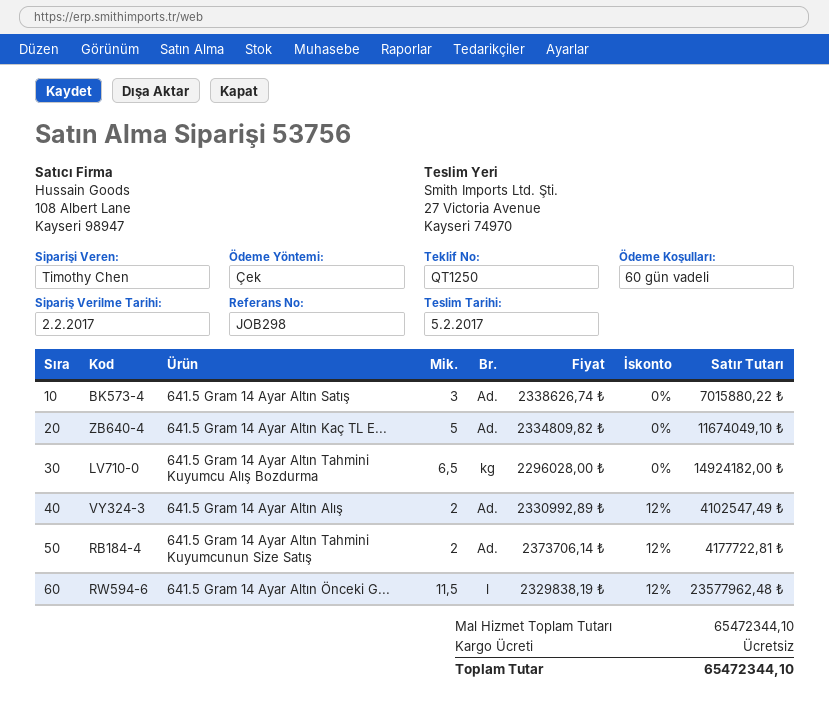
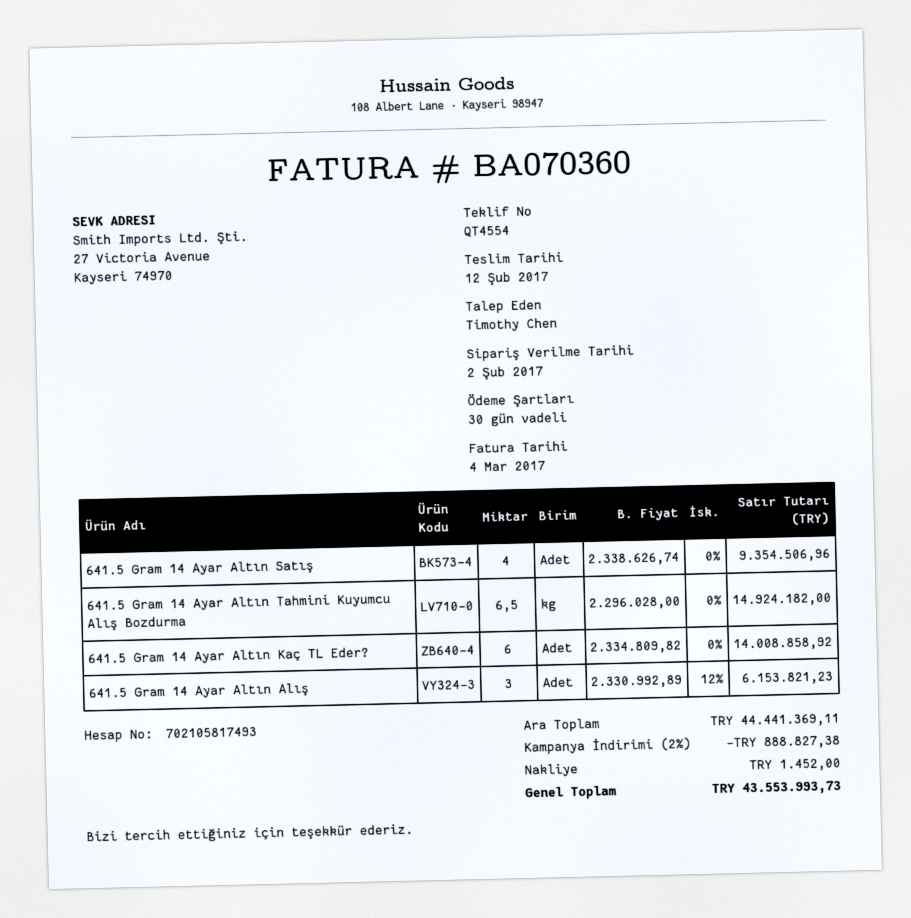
quote number: QT1250 -> QT4554
delivery date: 2017-02-05 -> 2017-02-12
payment terms: 60 days -> 30 days
641.5 Gram 14 Ayar Altın Satış: 3 x 2338626.74 = 7015880.22 -> 4 x 2338626.74 = 9354506.96
641.5 Gram 14 Ayar Altın Kaç TL E...: 5 x 2334809.82 = 11674049.10 -> 6 x 2334809.82 = 14008858.92
641.5 Gram 14 Ayar Altın Alış: 2 x 2330992.89 - 12% = 4102547.49 -> 3 x 2330992.89 - 12% = 6153821.23
641.5 Gram 14 Ayar Altın Tahmini Kuyumcunun Size Satış: 2 x 2373706.14 - 12% = 4177722.81 -> none
641.5 Gram 14 Ayar Altın Önceki G...: 11.5 x 2329838.19 - 12% = 23577962.48 -> none
subtotal: 65472344.10 -> 44441369.11
discount: none -> 2% = 888827.38
shipping: 0.00 -> 1452.00
total: 65472344.10 -> 43553993.73

